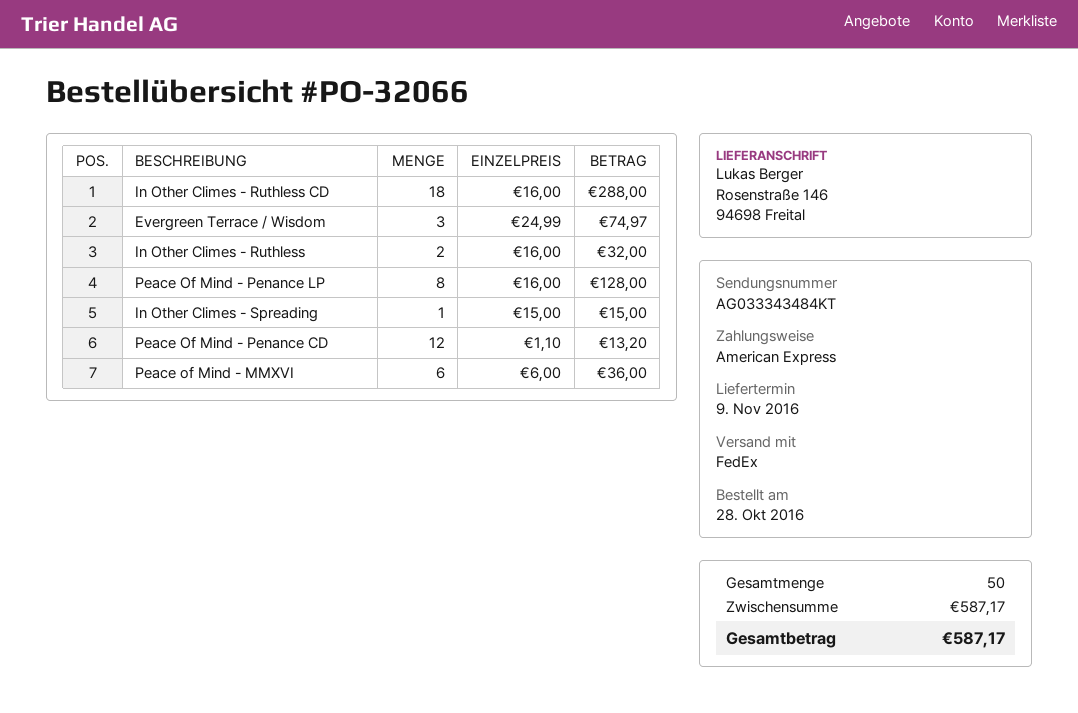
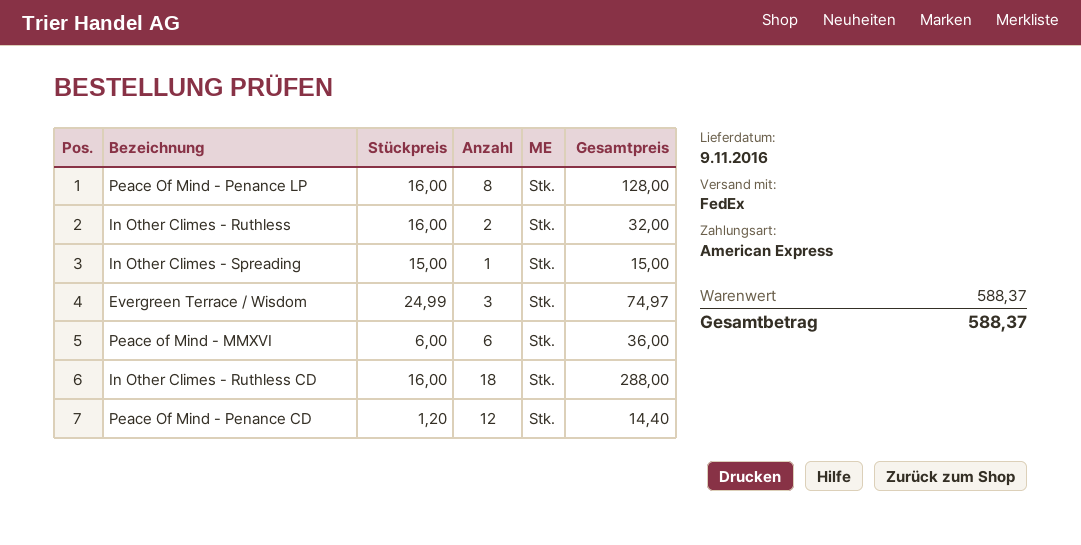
Peace Of Mind - Penance CD: 12 x 1.10 = 13.20 -> 12 x 1.20 = 14.40
subtotal: 587.17 -> 588.37
total: 587.17 -> 588.37

